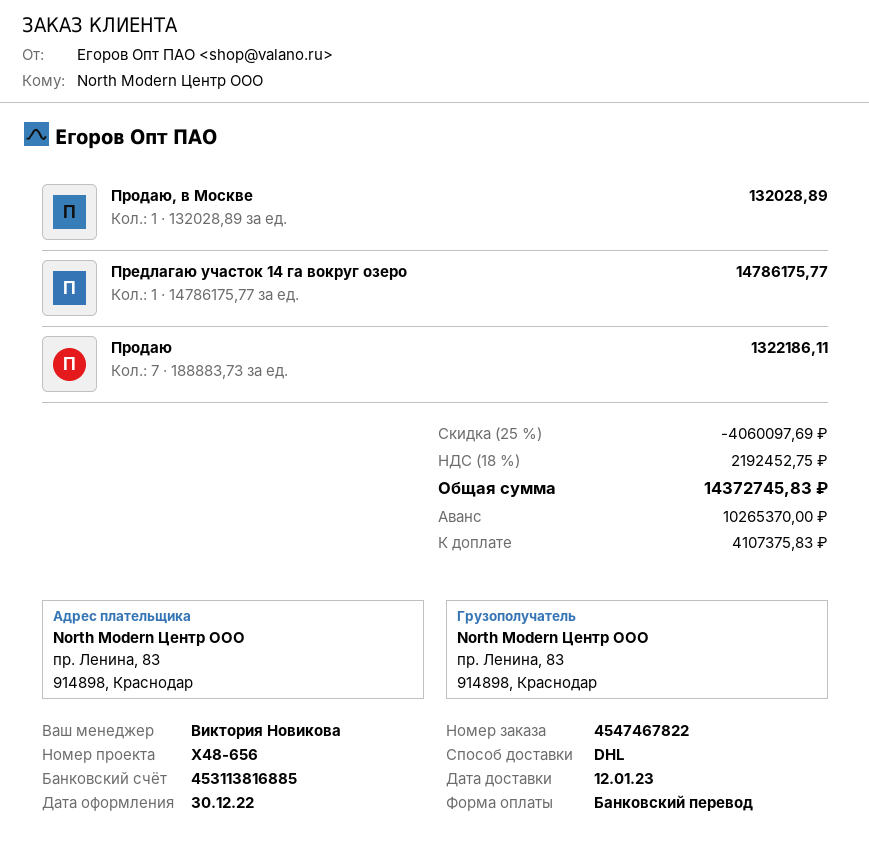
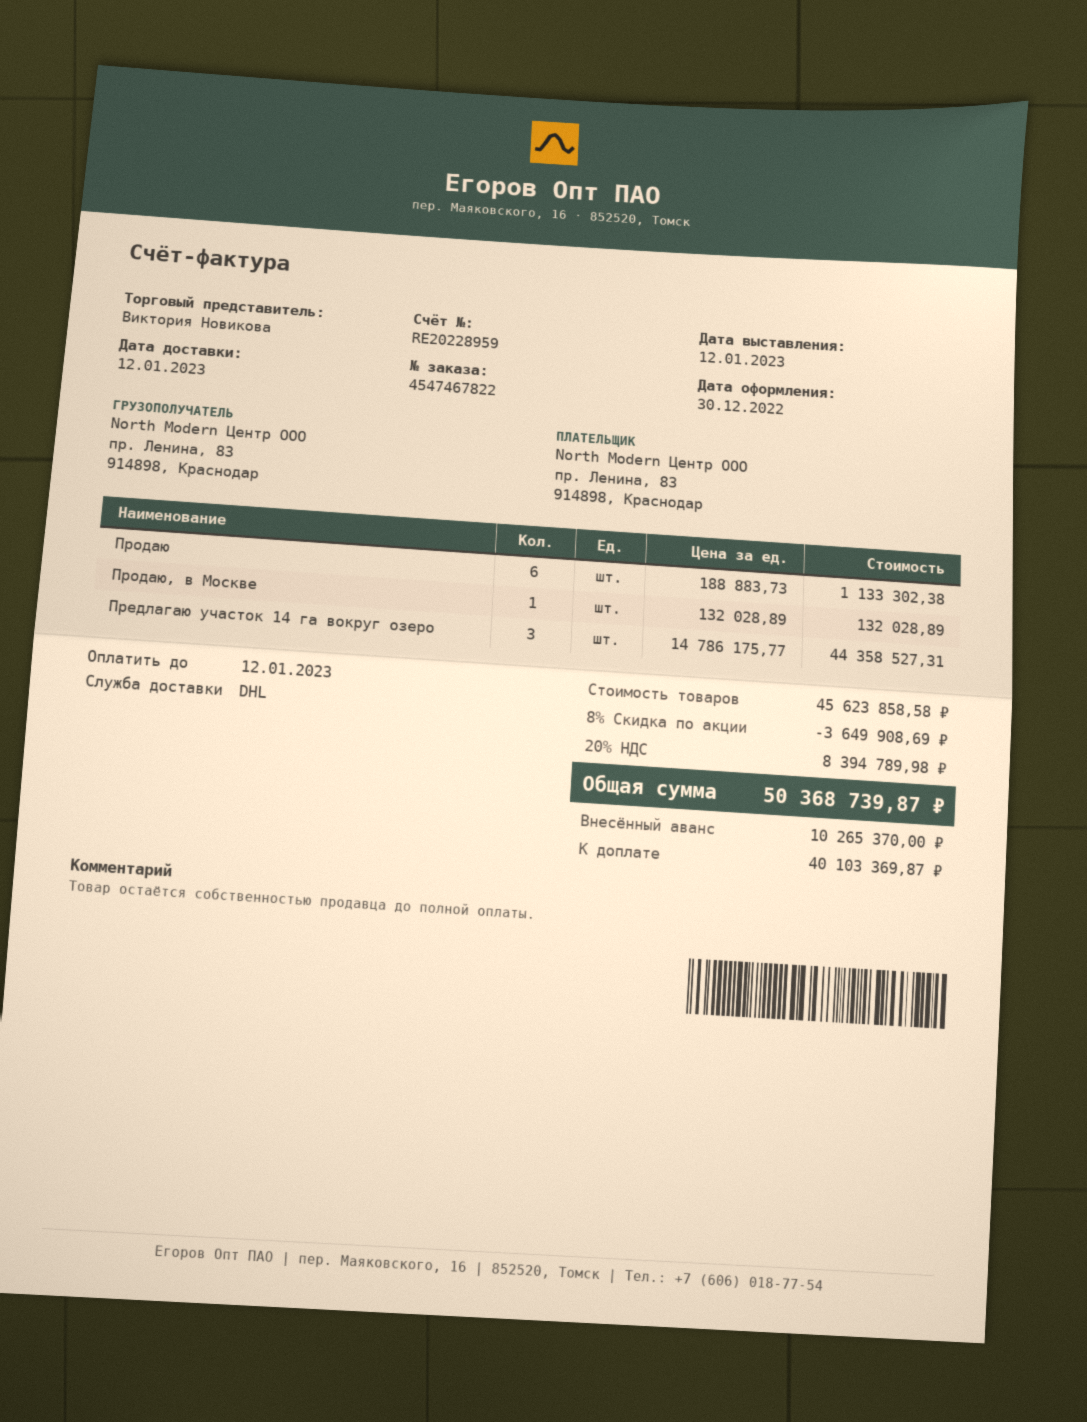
Предлагаю участок 14 га вокруг озеро: 1 x 14786175.77 = 14786175.77 -> 3 x 14786175.77 = 44358527.31
Продаю: 7 x 188883.73 = 1322186.11 -> 6 x 188883.73 = 1133302.38
discount: 25% = 4060097.69 -> 8% = 3649908.69
tax: 18% = 2192452.75 -> 20% = 8394789.98
total: 14372745.83 -> 50368739.87
balance: 4107375.83 -> 40103369.87

